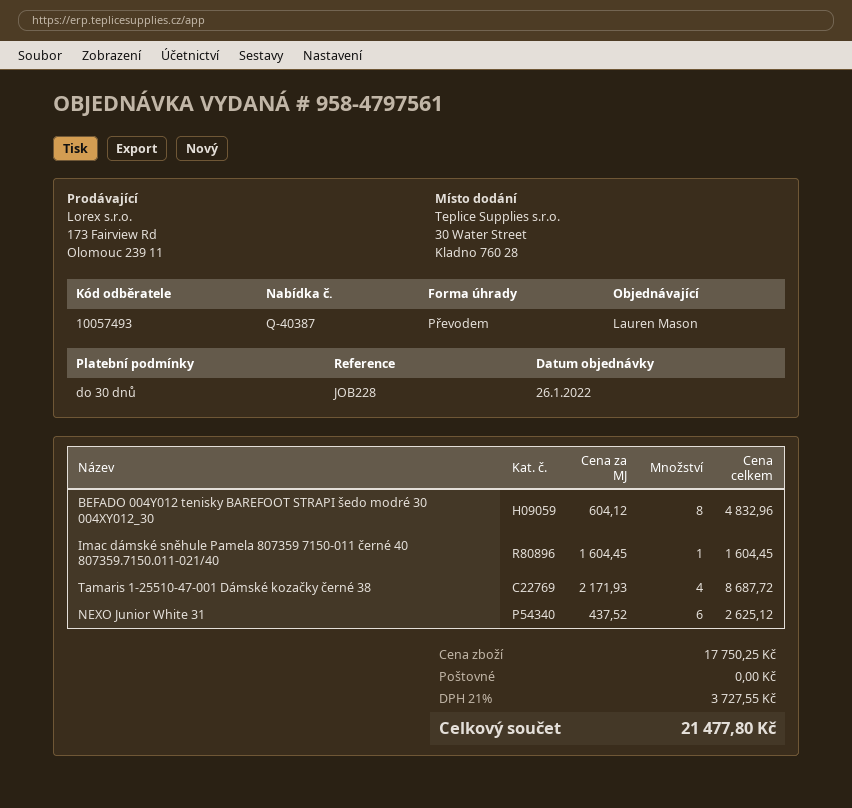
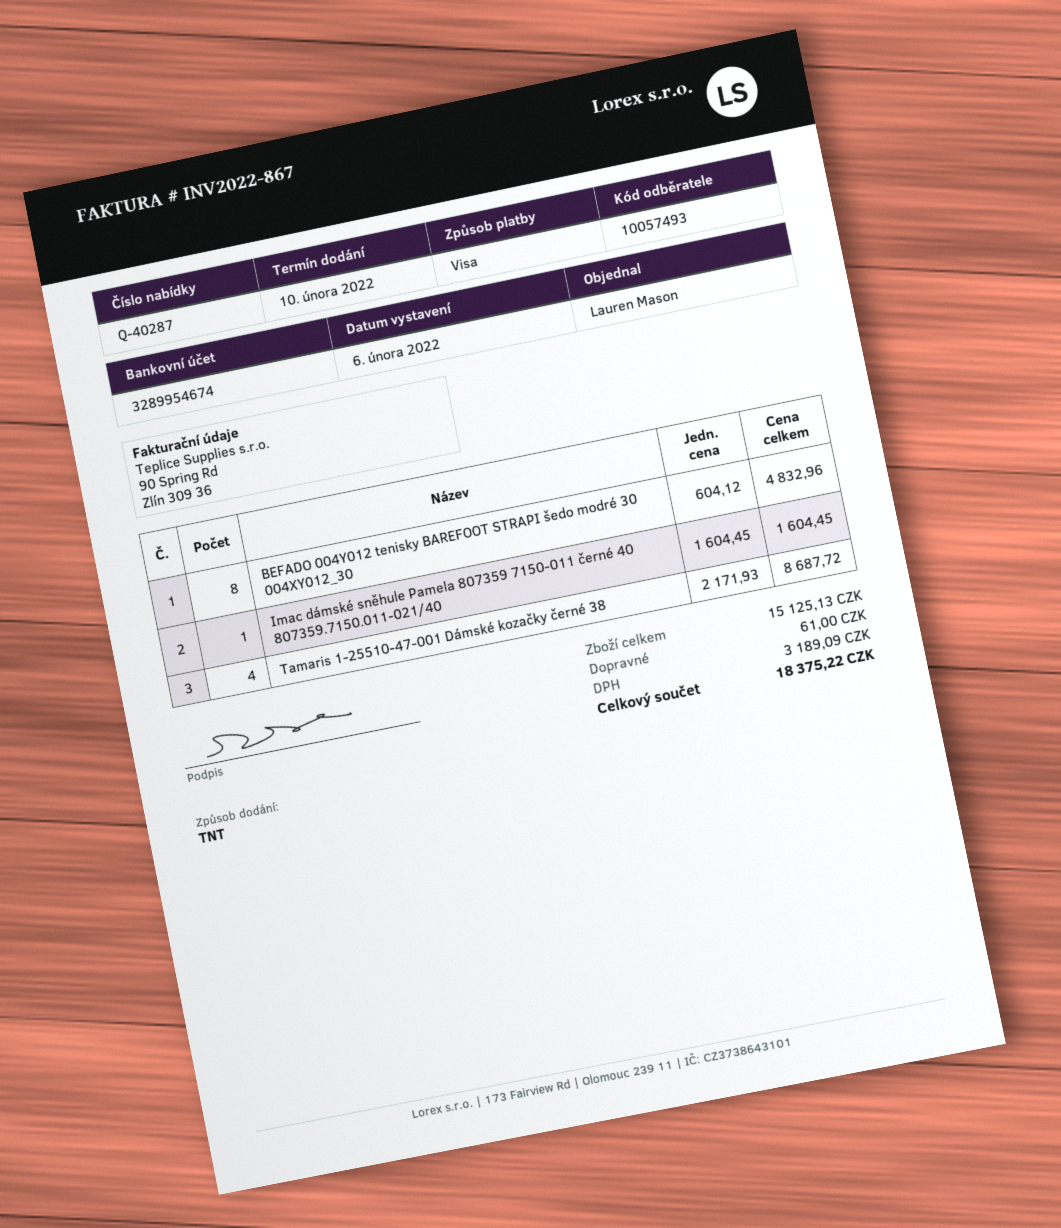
quote number: Q-40387 -> Q-40287
payment method: bank transfer -> Visa
NEXO Junior White 31: 6 x 437.52 = 2625.12 -> none
subtotal: 17750.25 -> 15125.13
shipping: 0.00 -> 61.00
tax: 3727.55 -> 3189.09
total: 21477.80 -> 18375.22

